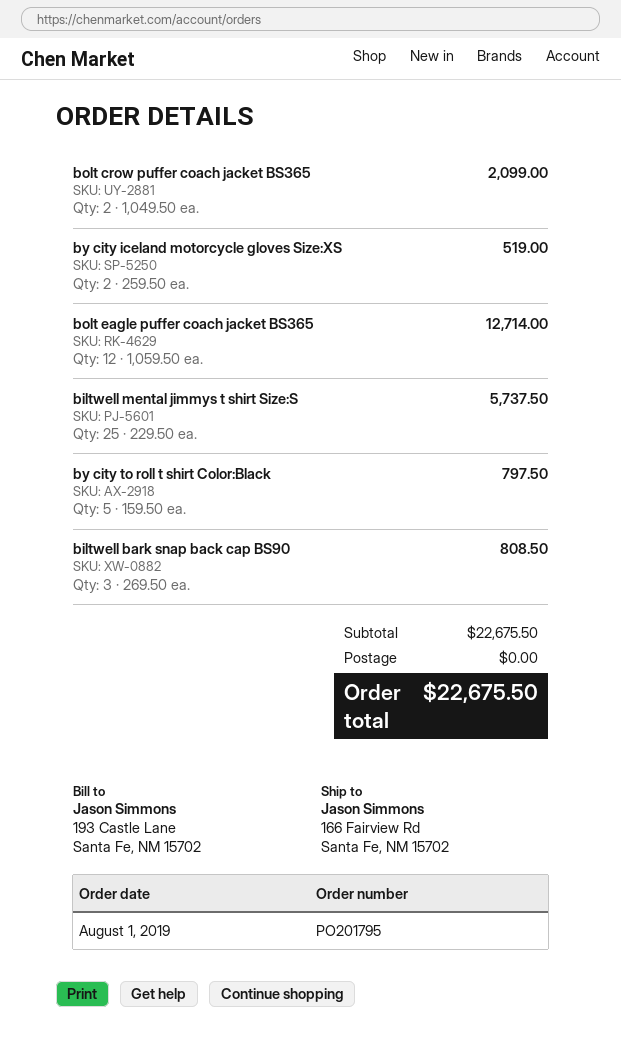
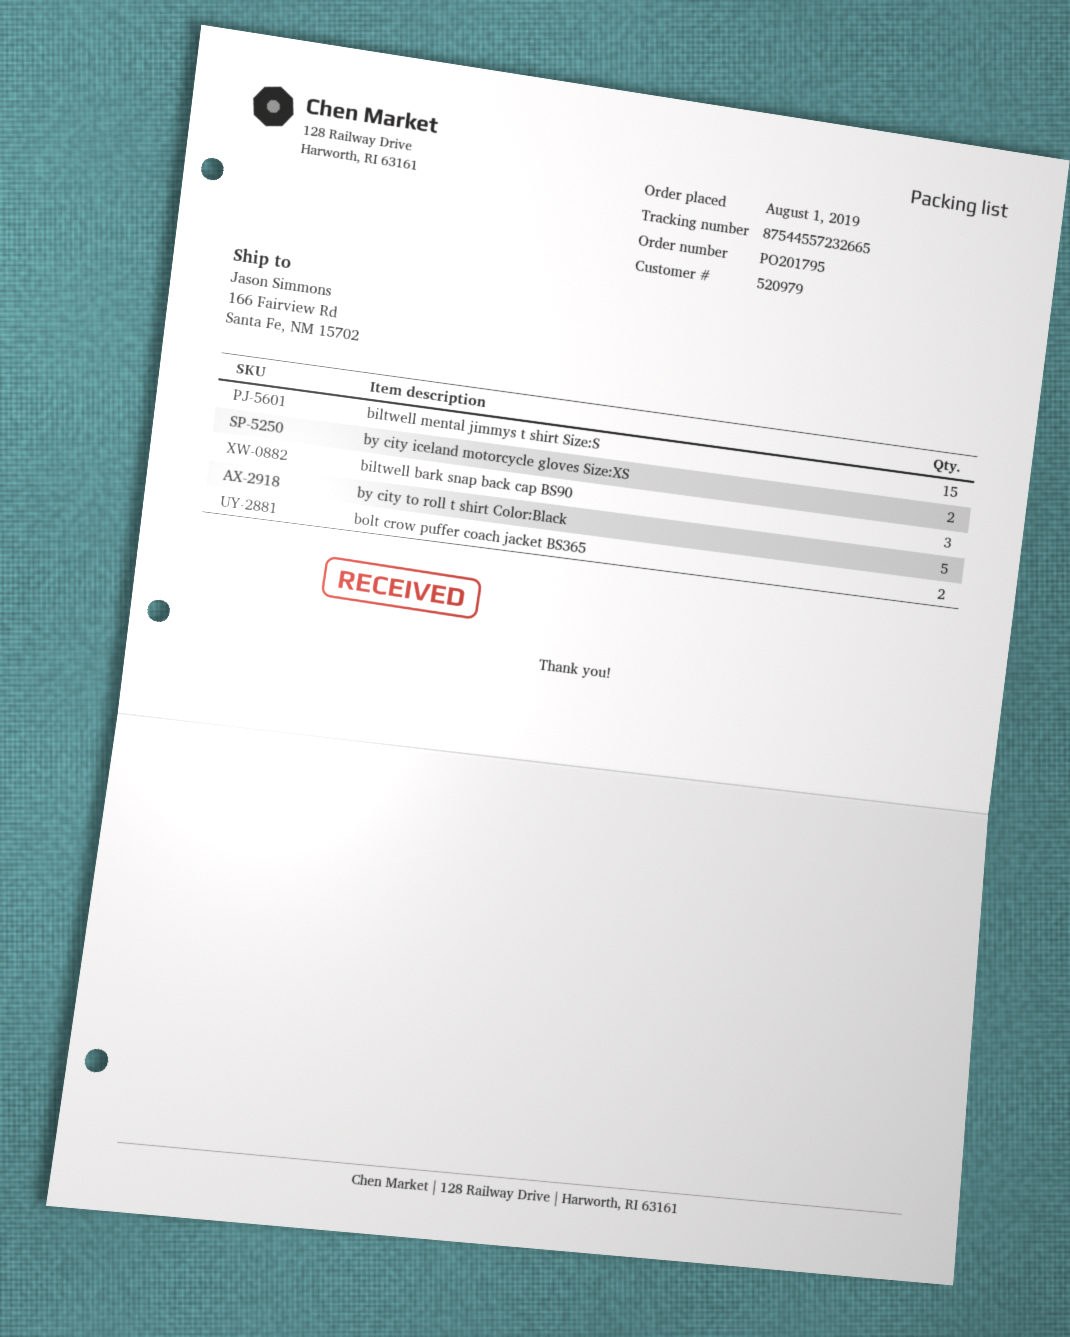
bolt eagle puffer coach jacket BS365: 12 -> none
biltwell mental jimmys t shirt Size:S: 25 -> 15

